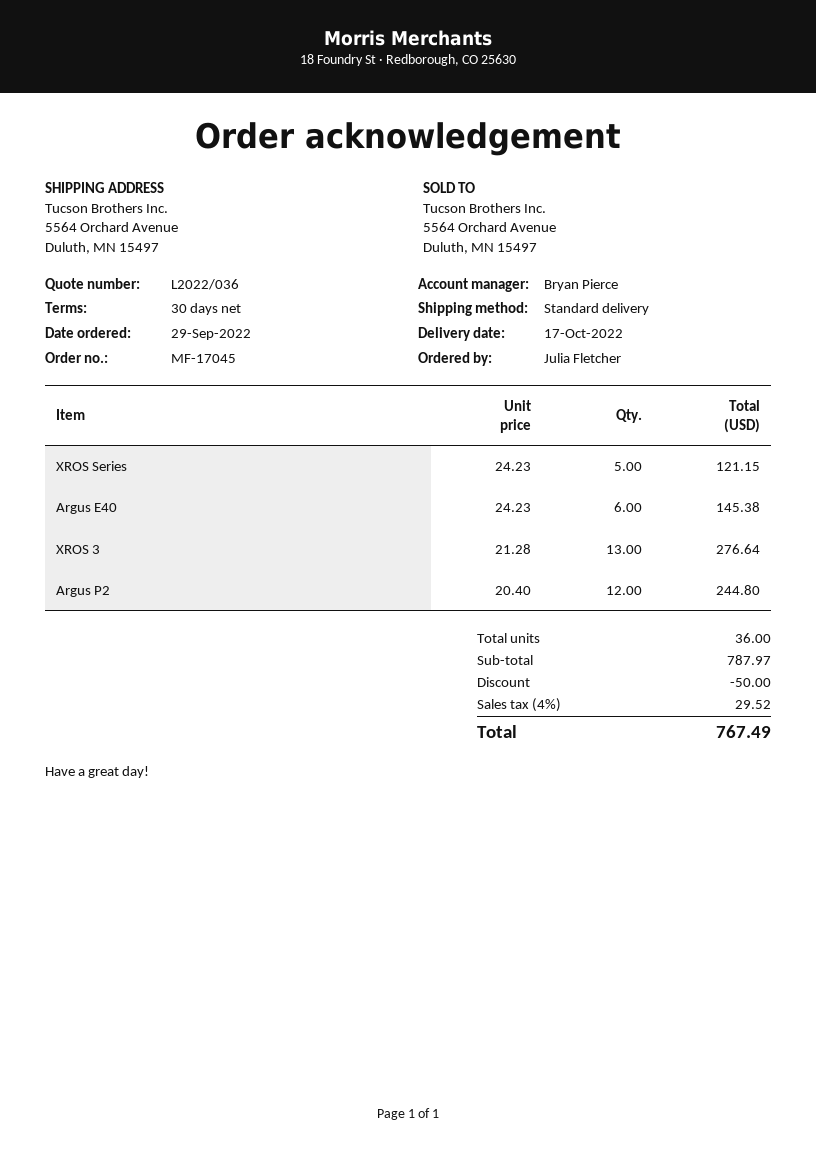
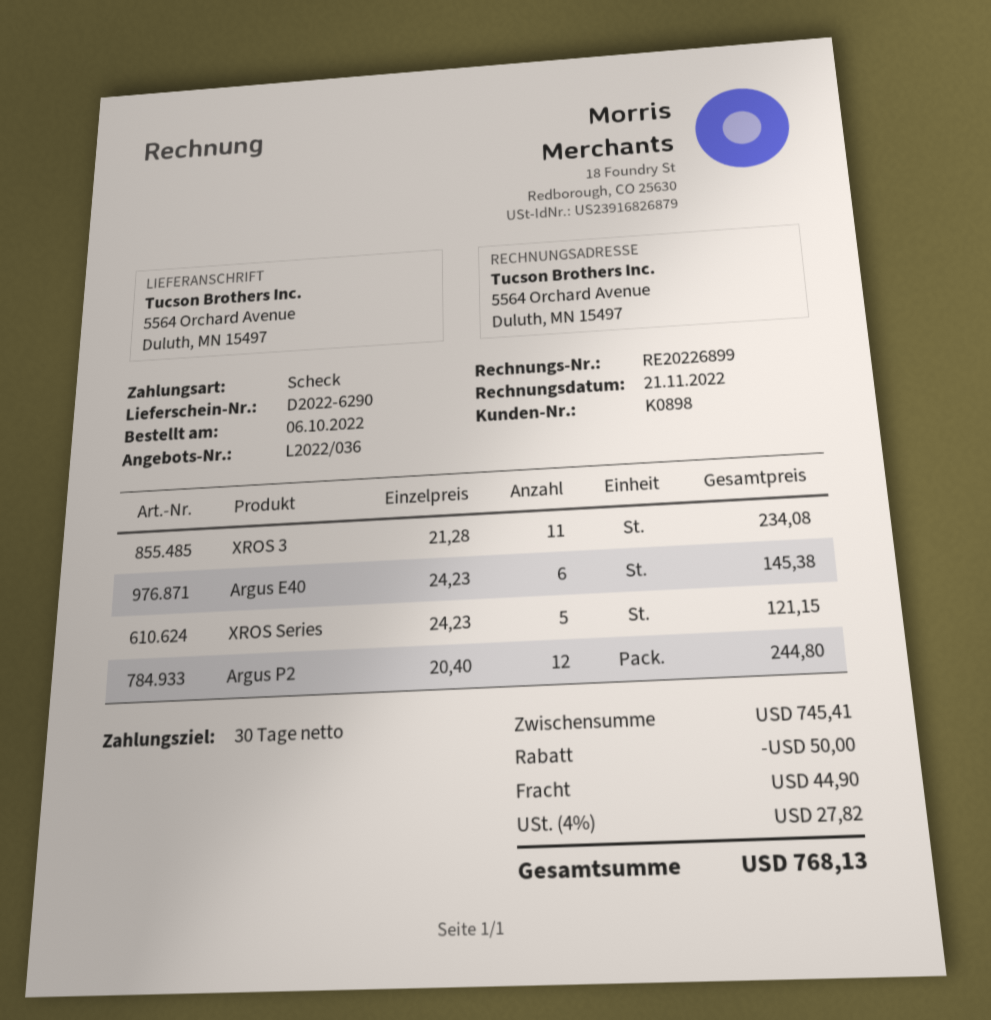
order date: 2022-09-29 -> 2022-10-06
XROS 3: 13 x 21.28 = 276.64 -> 11 x 21.28 = 234.08
subtotal: 787.97 -> 745.41
shipping: none -> 44.90
tax: 4% = 29.52 -> 4% = 27.82
total: 767.49 -> 768.13

